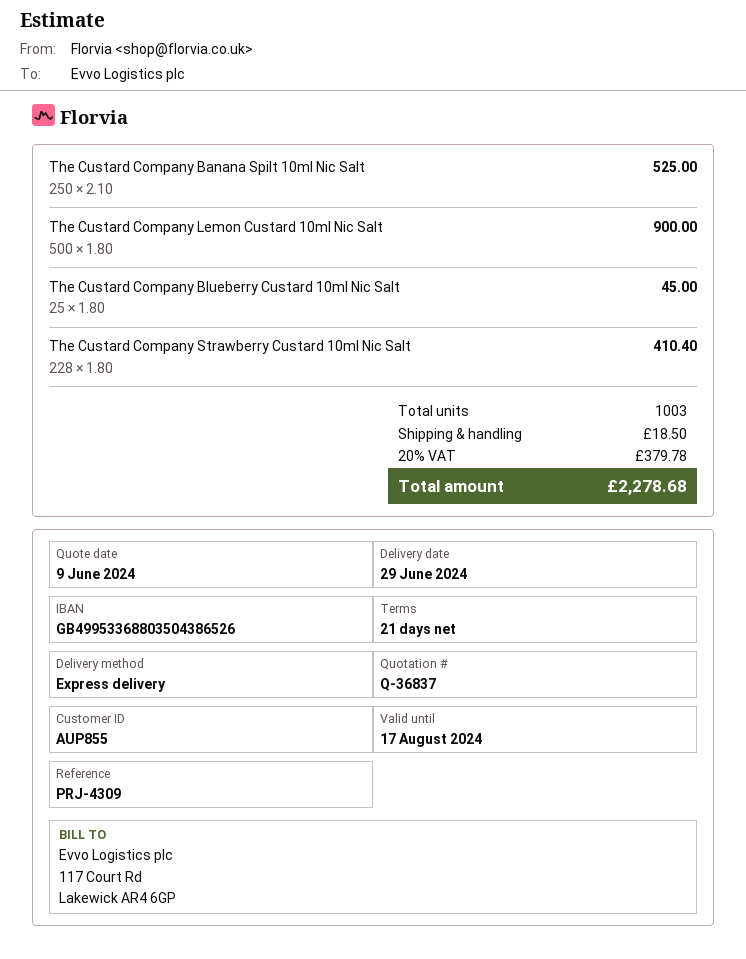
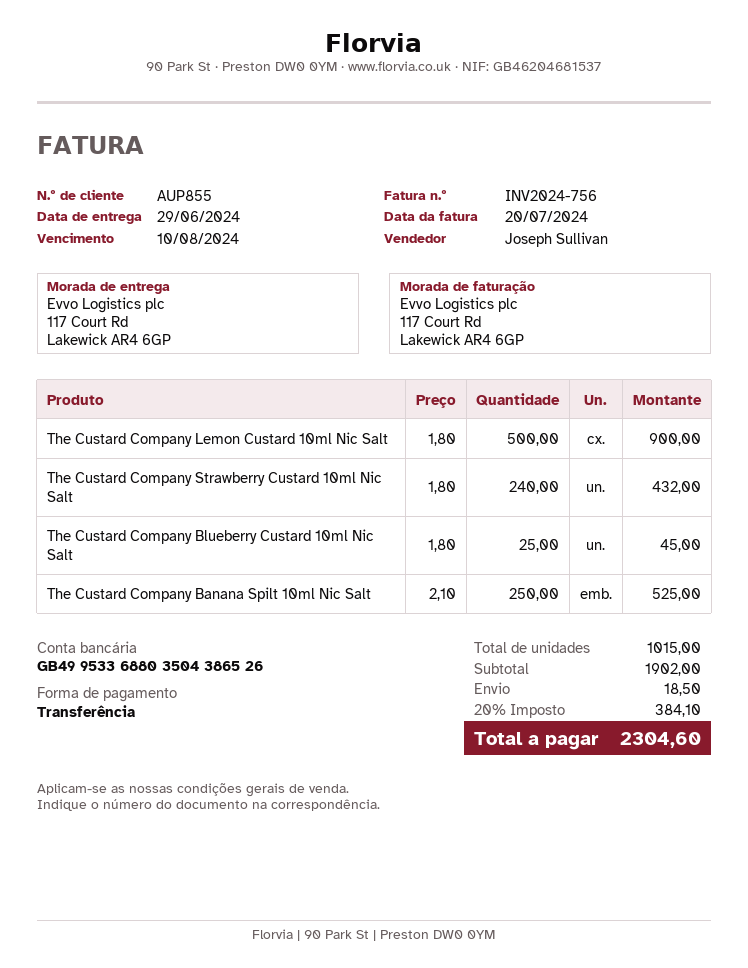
The Custard Company Strawberry Custard 10ml Nic Salt: 228 x 1.80 = 410.40 -> 240 x 1.80 = 432.00
total quantity: 1003 -> 1015
tax: 20% = 379.78 -> 20% = 384.10
total: 2278.68 -> 2304.60

